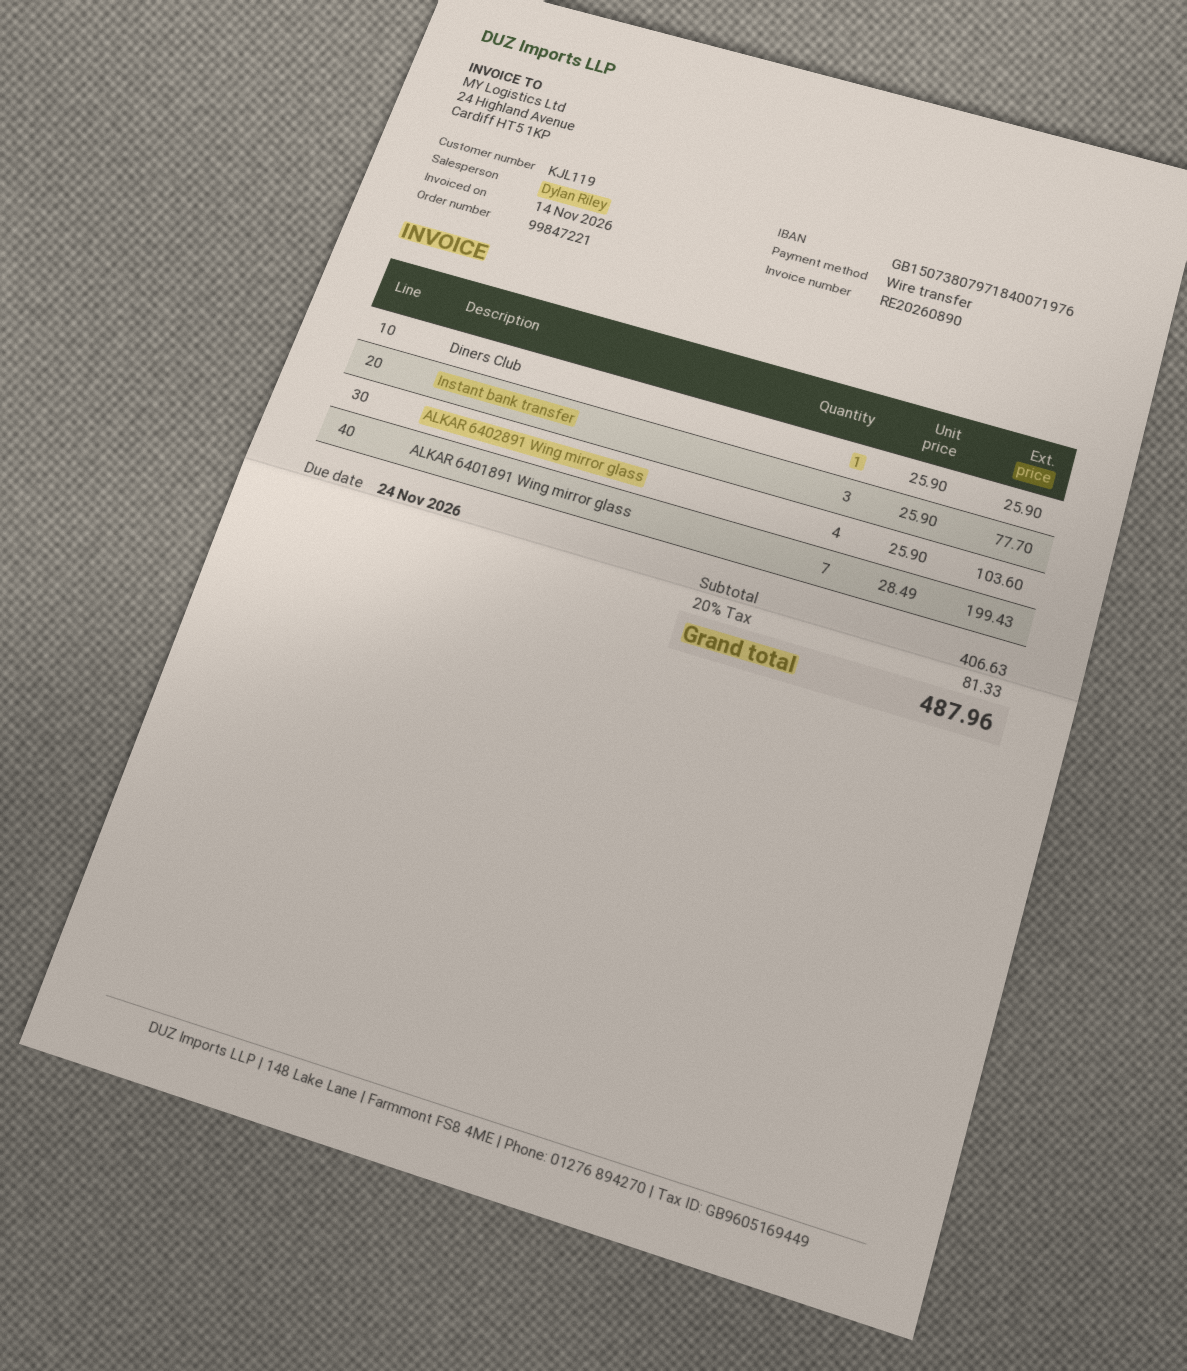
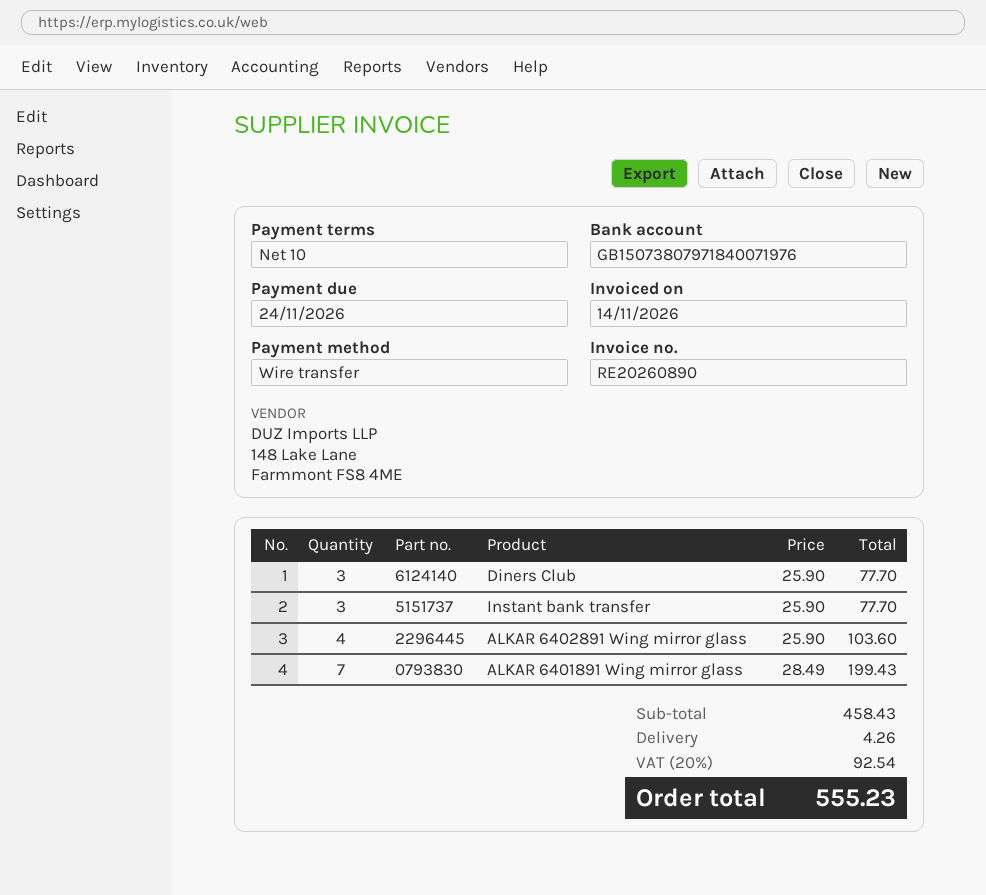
Diners Club: 1 x 25.90 = 25.90 -> 3 x 25.90 = 77.70
subtotal: 406.63 -> 458.43
shipping: none -> 4.26
tax: 20% = 81.33 -> 20% = 92.54
total: 487.96 -> 555.23

